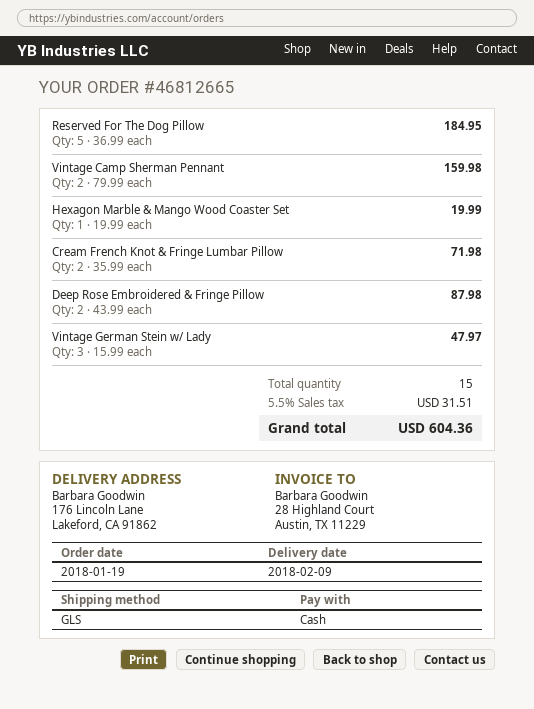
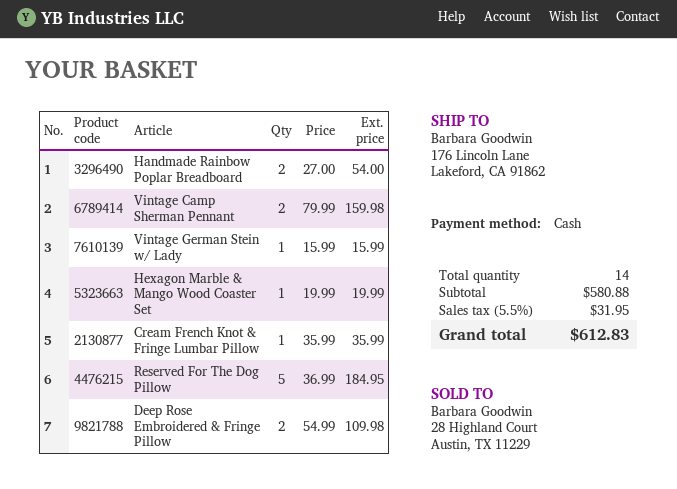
Cream French Knot & Fringe Lumbar Pillow: 2 x 35.99 = 71.98 -> 1 x 35.99 = 35.99
Deep Rose Embroidered & Fringe Pillow: 2 x 43.99 = 87.98 -> 2 x 54.99 = 109.98
Vintage German Stein w/ Lady: 3 x 15.99 = 47.97 -> 1 x 15.99 = 15.99
Handmade Rainbow Poplar Breadboard: none -> 2 x 27.00 = 54.00
total quantity: 15 -> 14
tax: 5.5% = 31.51 -> 5.5% = 31.95
total: 604.36 -> 612.83

